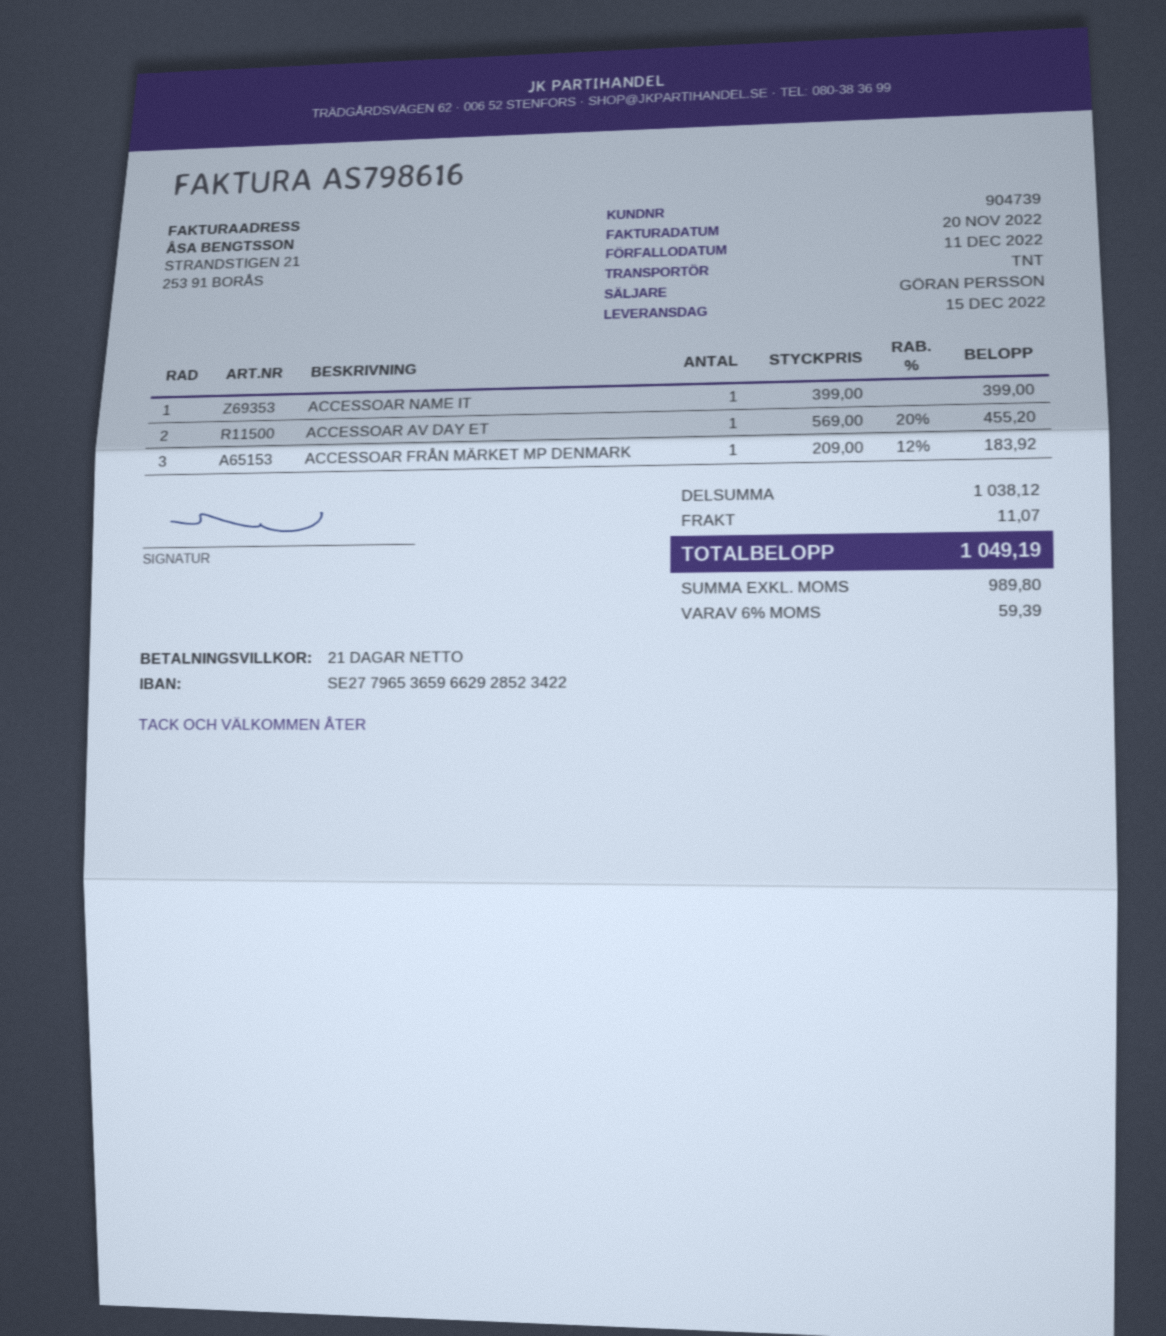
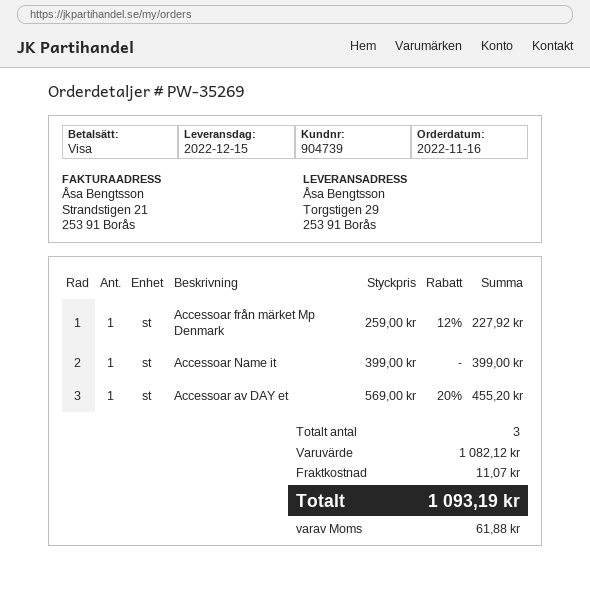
ACCESSOAR FRÅN MÄRKET MP DENMARK: 1 x 209.00 - 12% = 183.92 -> 1 x 259.00 - 12% = 227.92
subtotal: 1038.12 -> 1082.12
tax: 59.39 -> 61.88
total: 1049.19 -> 1093.19

